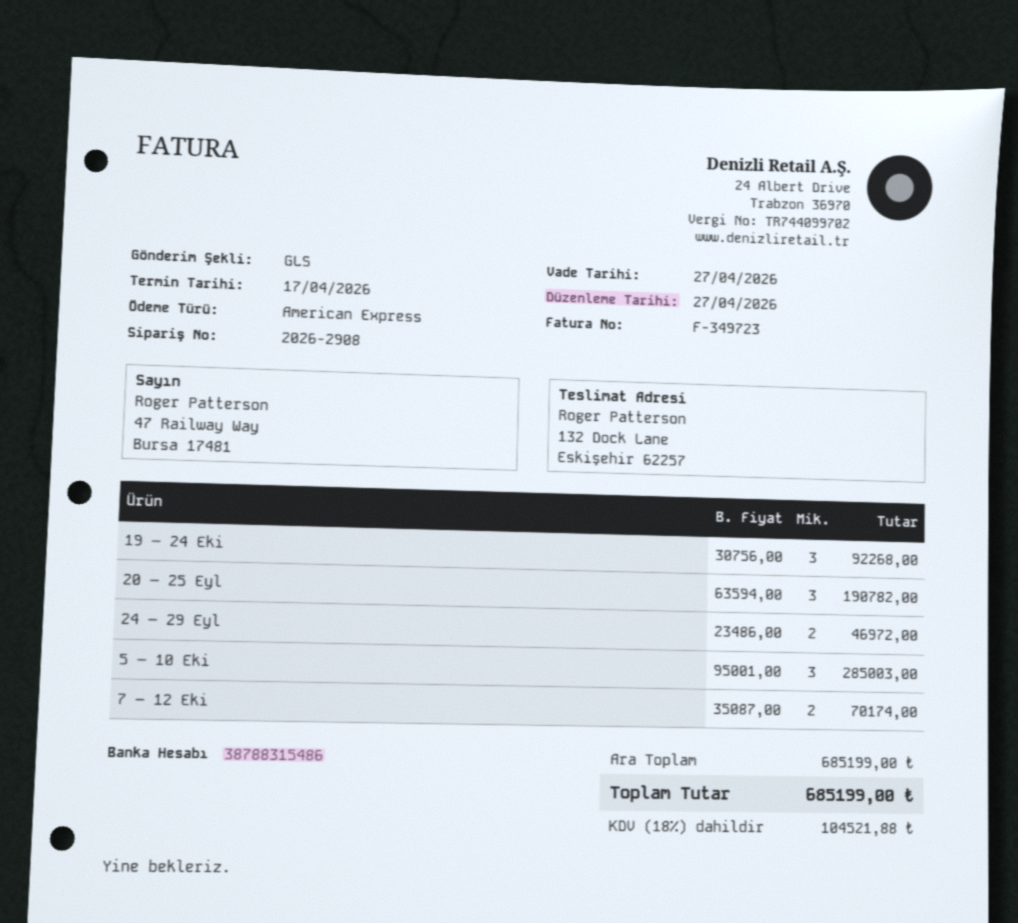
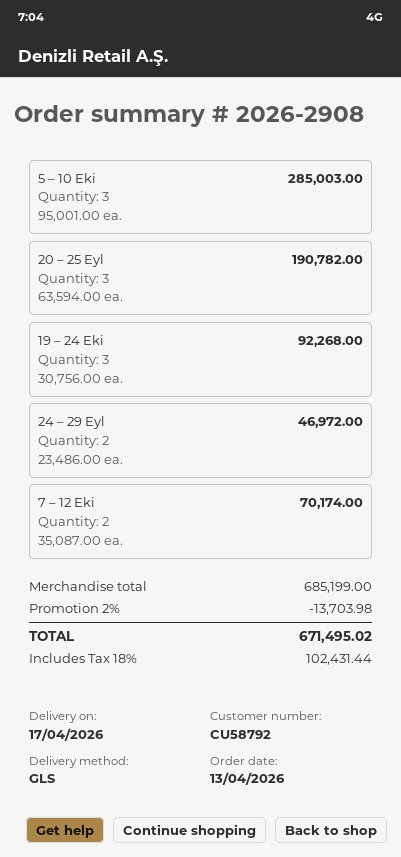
discount: none -> 2% = 13703.98
tax: 18% = 104521.88 -> 18% = 102431.44
total: 685199.00 -> 671495.02

